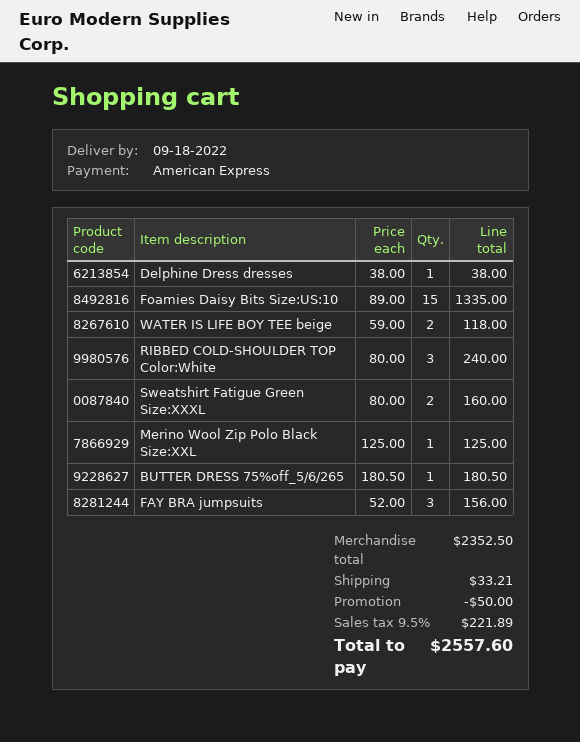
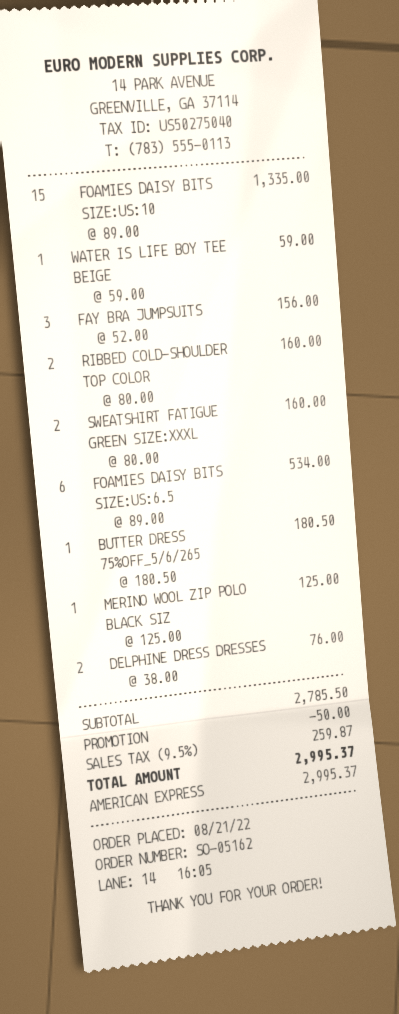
Delphine Dress dresses: 1 x 38.00 = 38.00 -> 2 x 38.00 = 76.00
WATER IS LIFE BOY TEE beige: 2 x 59.00 = 118.00 -> 1 x 59.00 = 59.00
RIBBED COLD-SHOULDER TOP Color:White: 3 x 80.00 = 240.00 -> 2 x 80.00 = 160.00
FOAMIES DAISY BITS SIZE:US:6.5: none -> 6 x 89.00 = 534.00
subtotal: 2352.50 -> 2785.50
shipping: 33.21 -> none
tax: 9.5% = 221.89 -> 9.5% = 259.87
total: 2557.60 -> 2995.37

